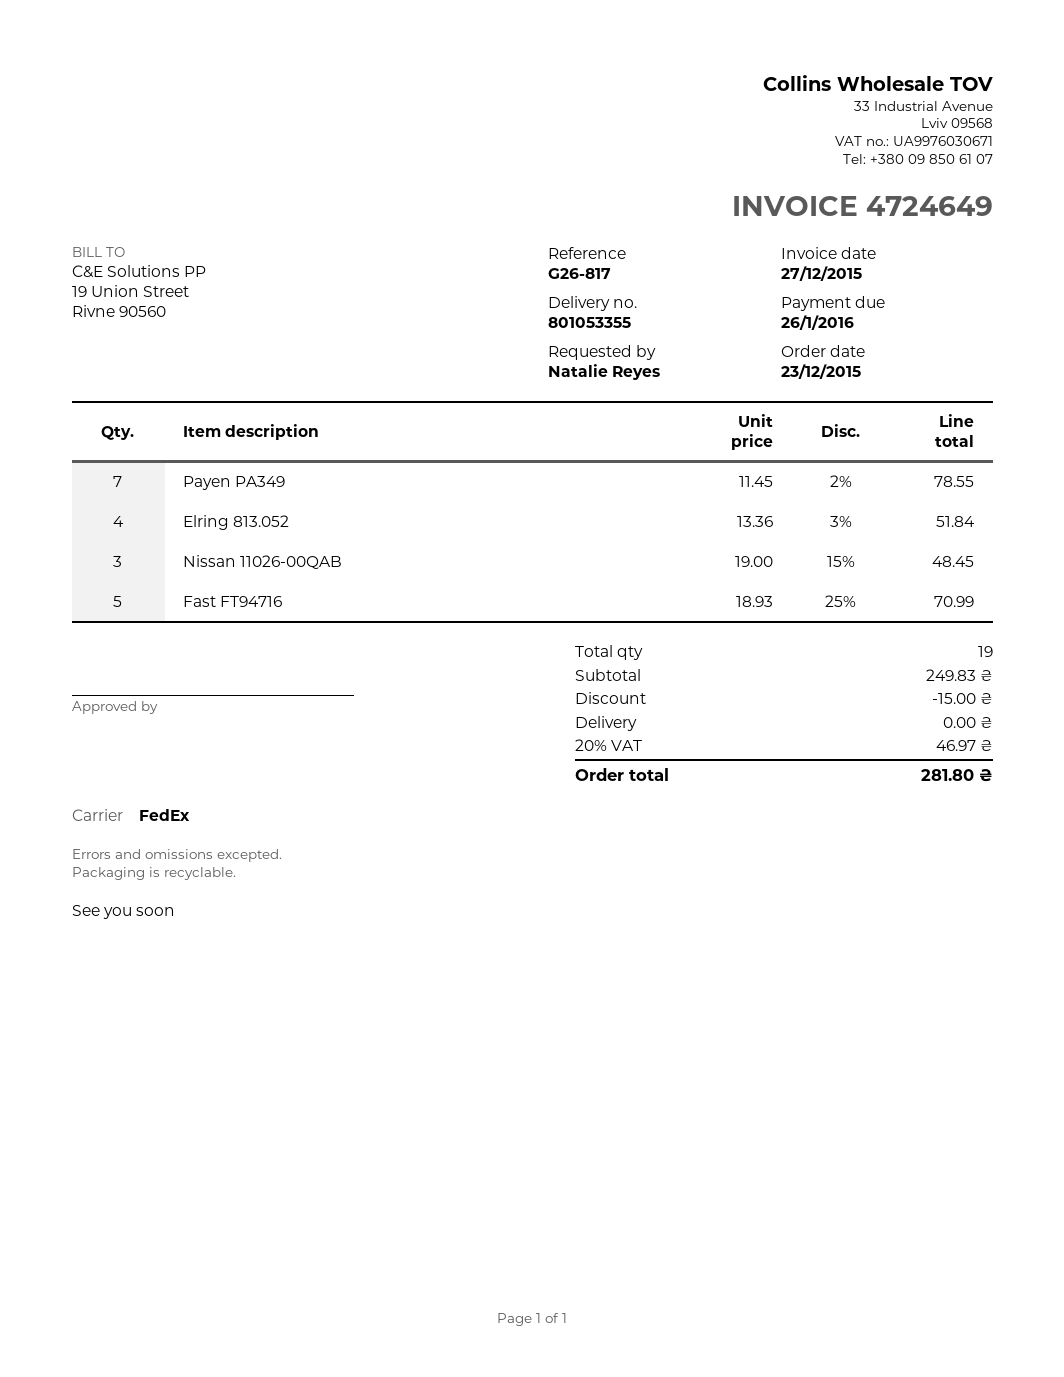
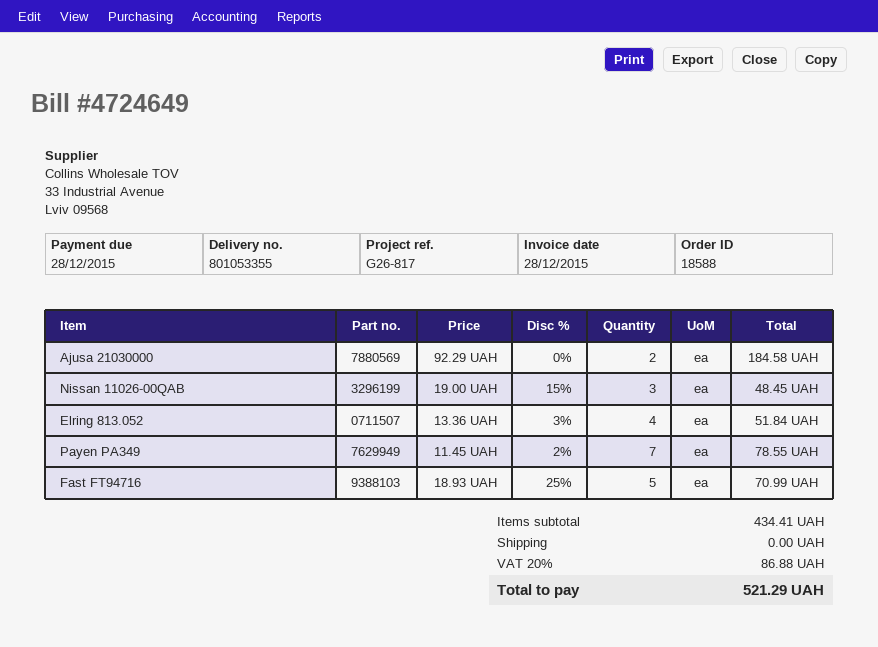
invoice date: 2015-12-27 -> 2015-12-28
due date: 2016-01-26 -> 2015-12-28
Ajusa 21030000: none -> 2 x 92.29 = 184.58
subtotal: 249.83 -> 434.41
discount: 15.00 -> none
tax: 20% = 46.97 -> 20% = 86.88
total: 281.80 -> 521.29

